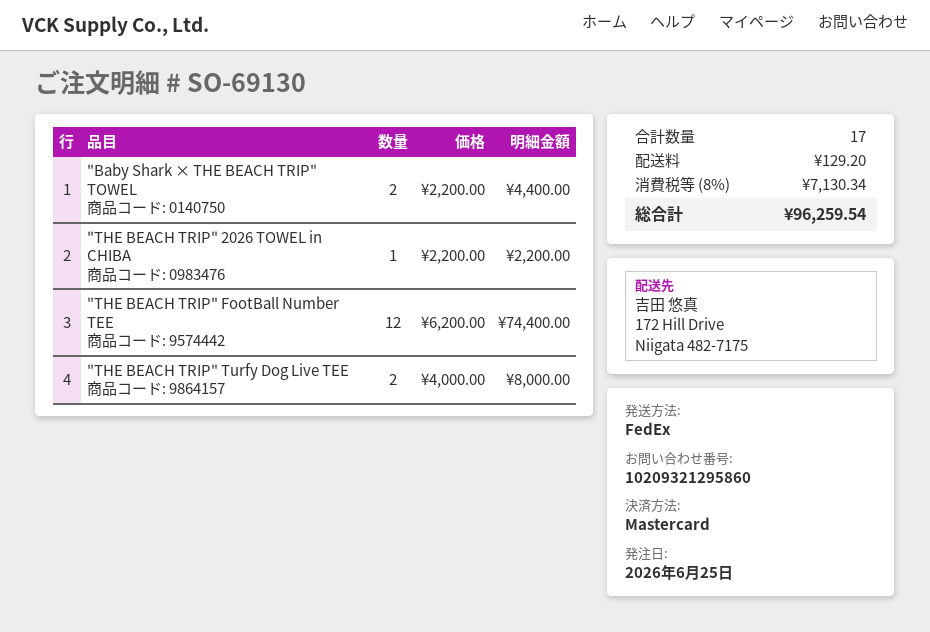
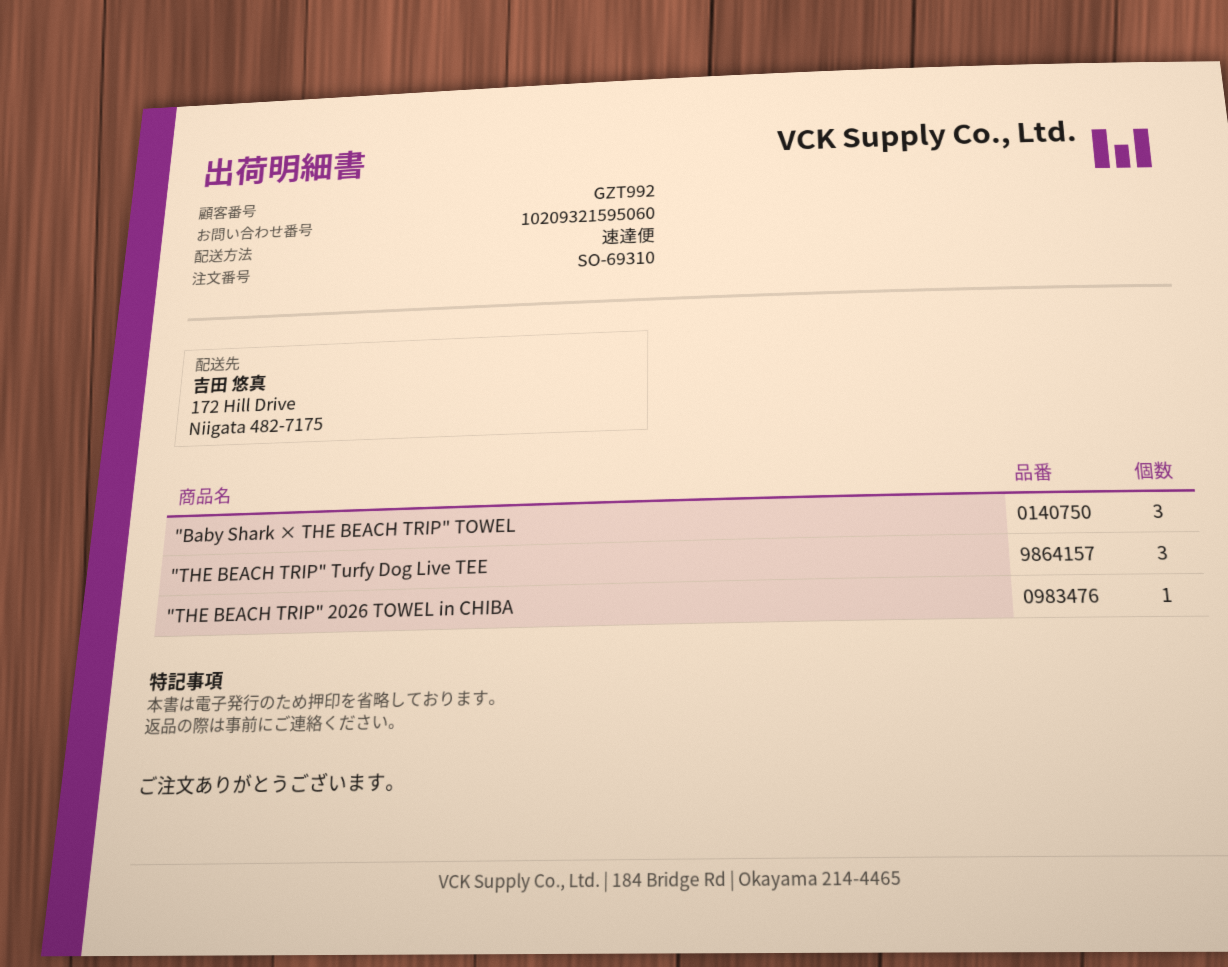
order number: SO-69130 -> SO-69310
shipping method: FedEx -> express
tracking number: 10209321295860 -> 10209321595060
"Baby Shark × THE BEACH TRIP" TOWEL: 2 -> 3
"THE BEACH TRIP" FootBall Number TEE: 12 -> none
"THE BEACH TRIP" Turfy Dog Live TEE: 2 -> 3

